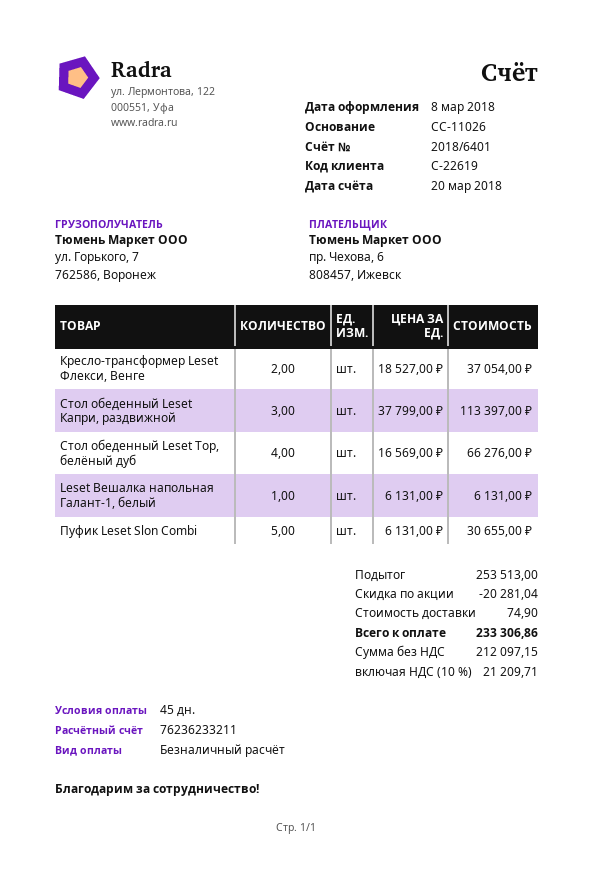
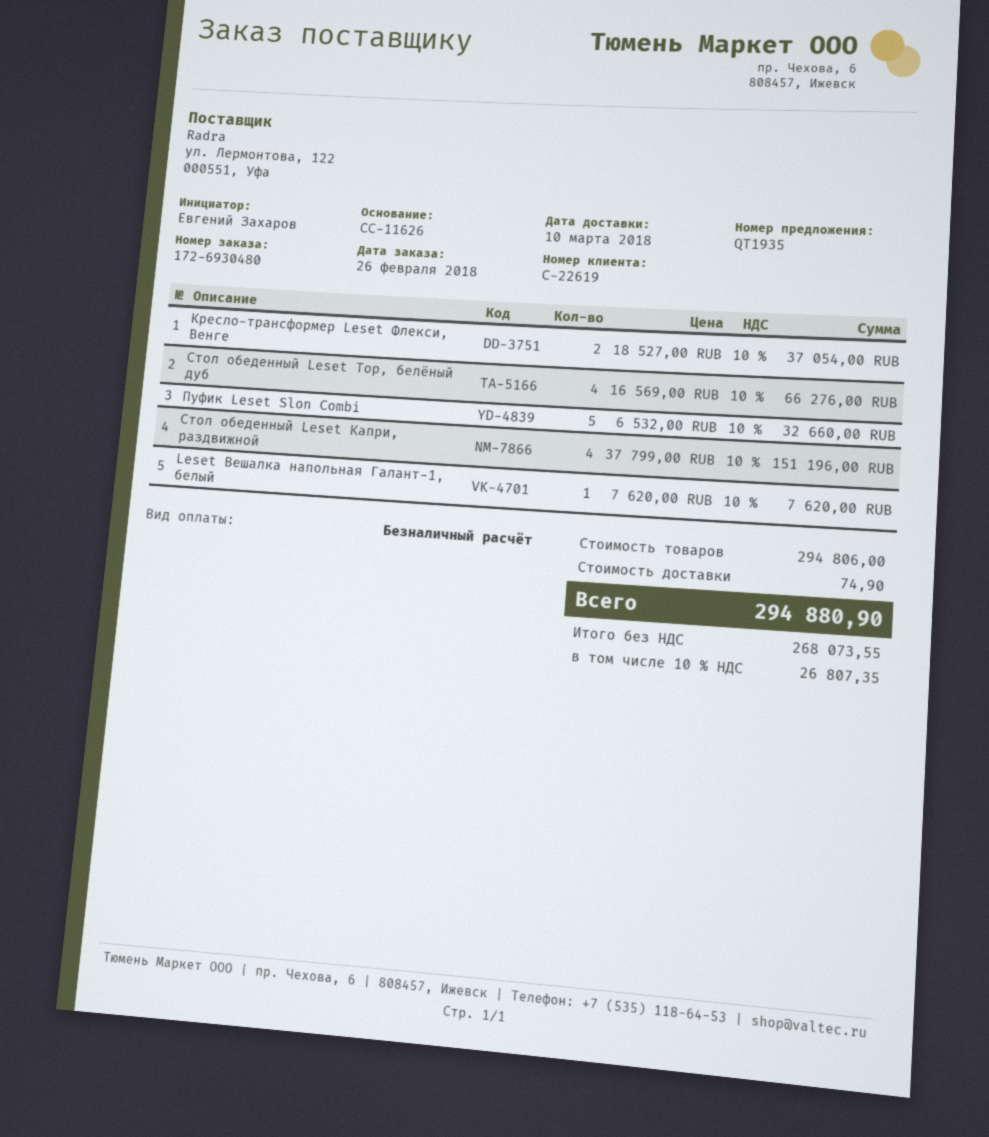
order date: 2018-03-08 -> 2018-02-26
reference: CC-11026 -> CC-11626
Стол обеденный Leset Капри, раздвижной: 3 x 37799.00 = 113397.00 -> 4 x 37799.00 = 151196.00
Leset Вешалка напольная Галант-1, белый: 1 x 6131.00 = 6131.00 -> 1 x 7620.00 = 7620.00
Пуфик Leset Slon Combi: 5 x 6131.00 = 30655.00 -> 5 x 6532.00 = 32660.00
subtotal: 253513.00 -> 294806.00
discount: 20281.04 -> none
net: 212097.15 -> 268073.55
tax: 10% = 21209.71 -> 10% = 26807.35
total: 233306.86 -> 294880.90

